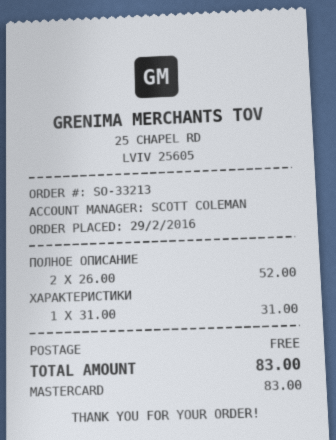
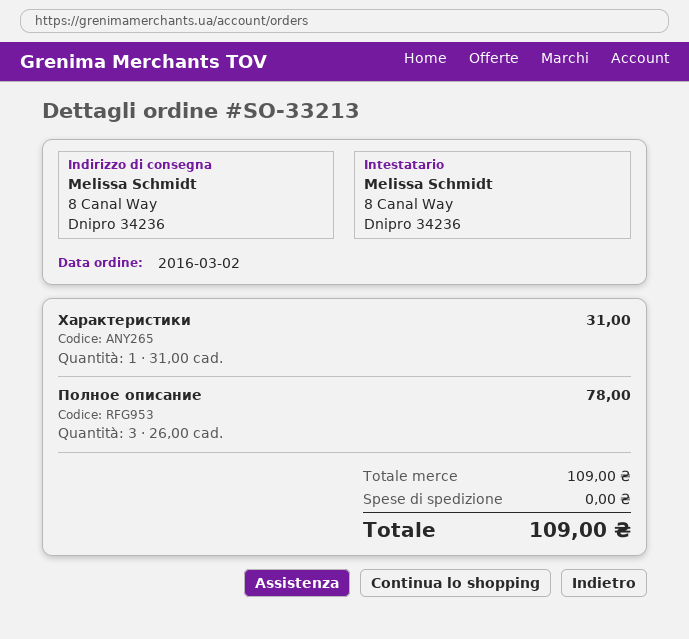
order date: 2016-02-29 -> 2016-03-02
ПОЛНОЕ ОПИСАНИЕ: 2 x 26.00 = 52.00 -> 3 x 26.00 = 78.00
total: 83.00 -> 109.00

